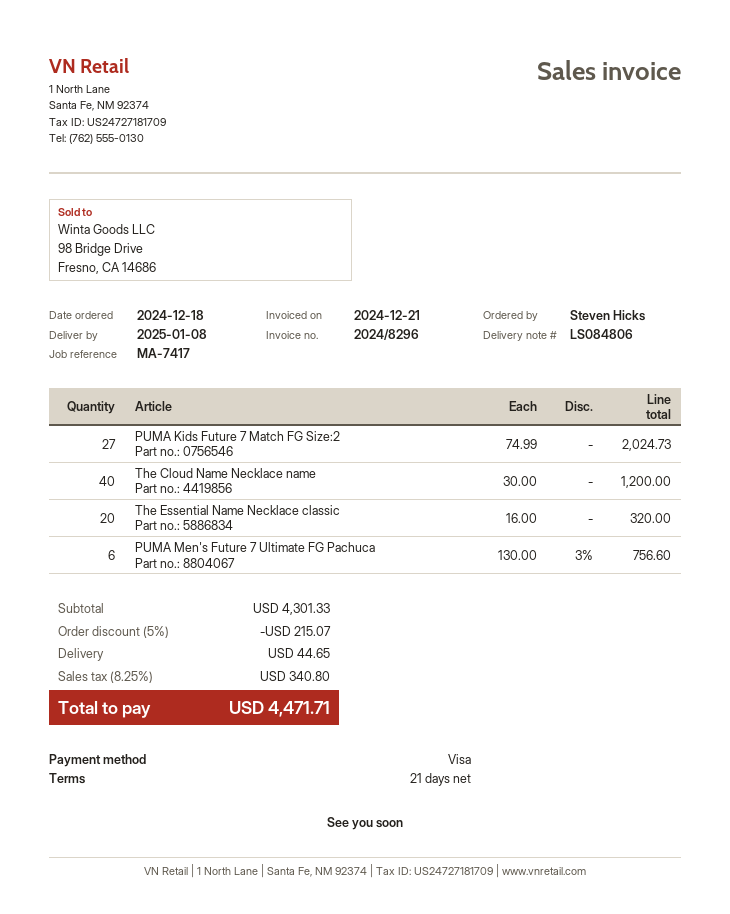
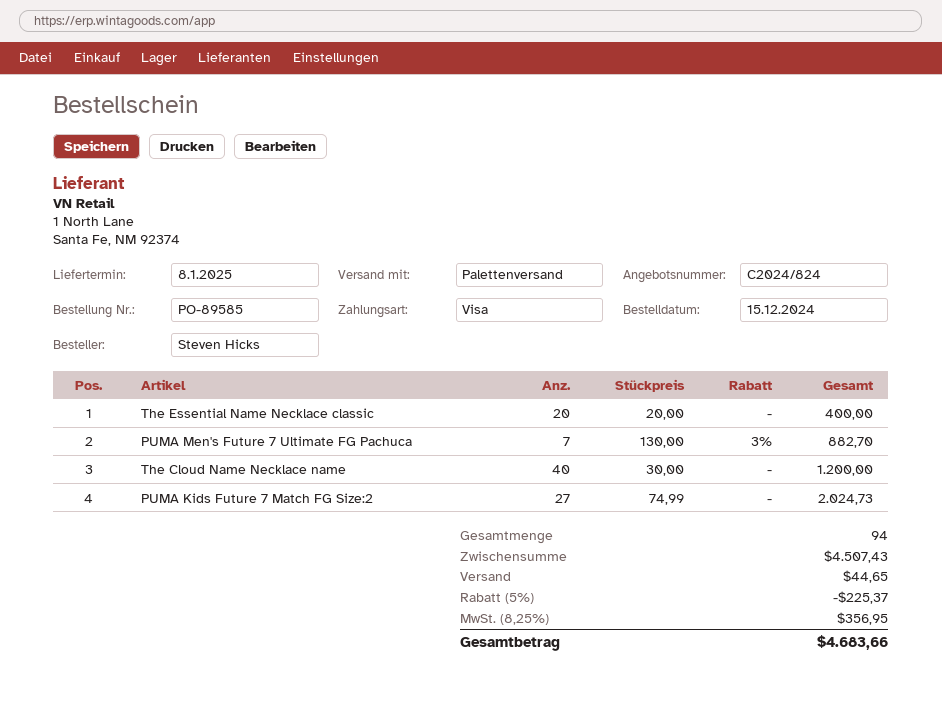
order date: 2024-12-18 -> 2024-12-15
The Essential Name Necklace classic: 20 x 16.00 = 320.00 -> 20 x 20.00 = 400.00
PUMA Men's Future 7 Ultimate FG Pachuca: 6 x 130.00 - 3% = 756.60 -> 7 x 130.00 - 3% = 882.70
subtotal: 4301.33 -> 4507.43
discount: 5% = 215.07 -> 5% = 225.37
tax: 8.25% = 340.80 -> 8.25% = 356.95
total: 4471.71 -> 4683.66

